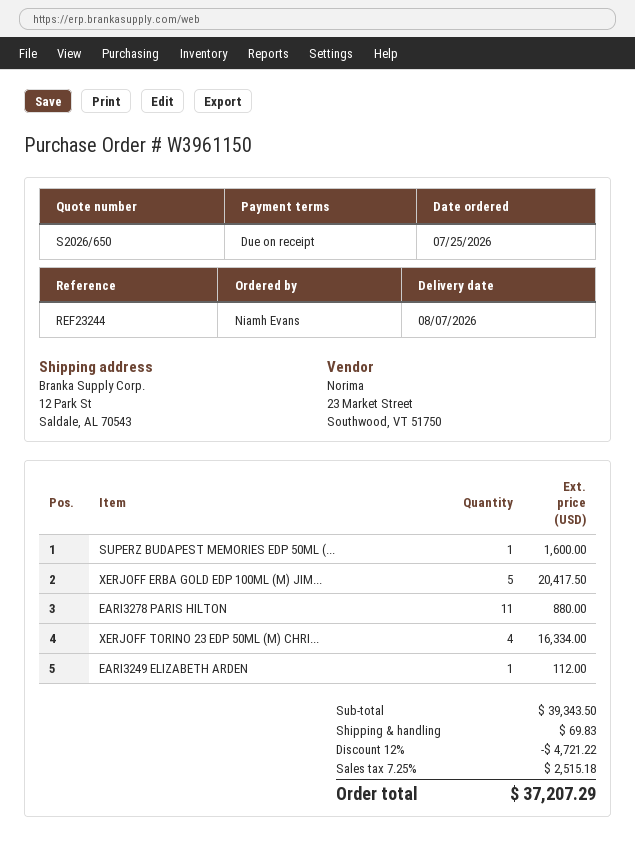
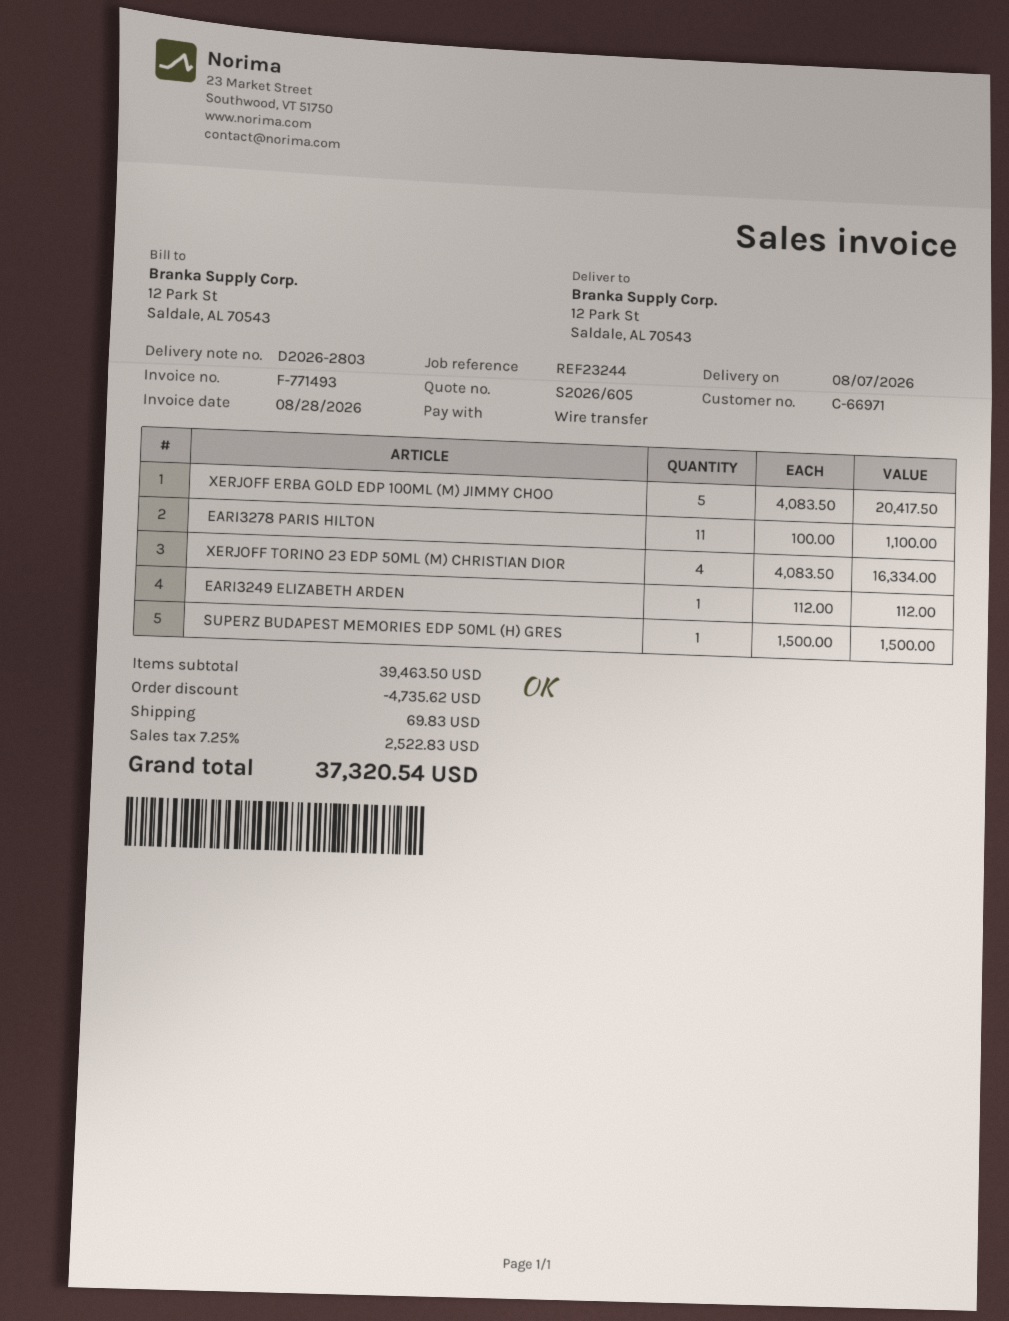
quote number: S2026/650 -> S2026/605
SUPERZ BUDAPEST MEMORIES EDP 50ML (...: 1 for 1600.00 -> 1 for 1500.00
EARI3278 PARIS HILTON: 11 for 880.00 -> 11 for 1100.00
subtotal: 39343.50 -> 39463.50
discount: 4721.22 -> 4735.62
tax: 7.25% = 2515.18 -> 7.25% = 2522.83
total: 37207.29 -> 37320.54

